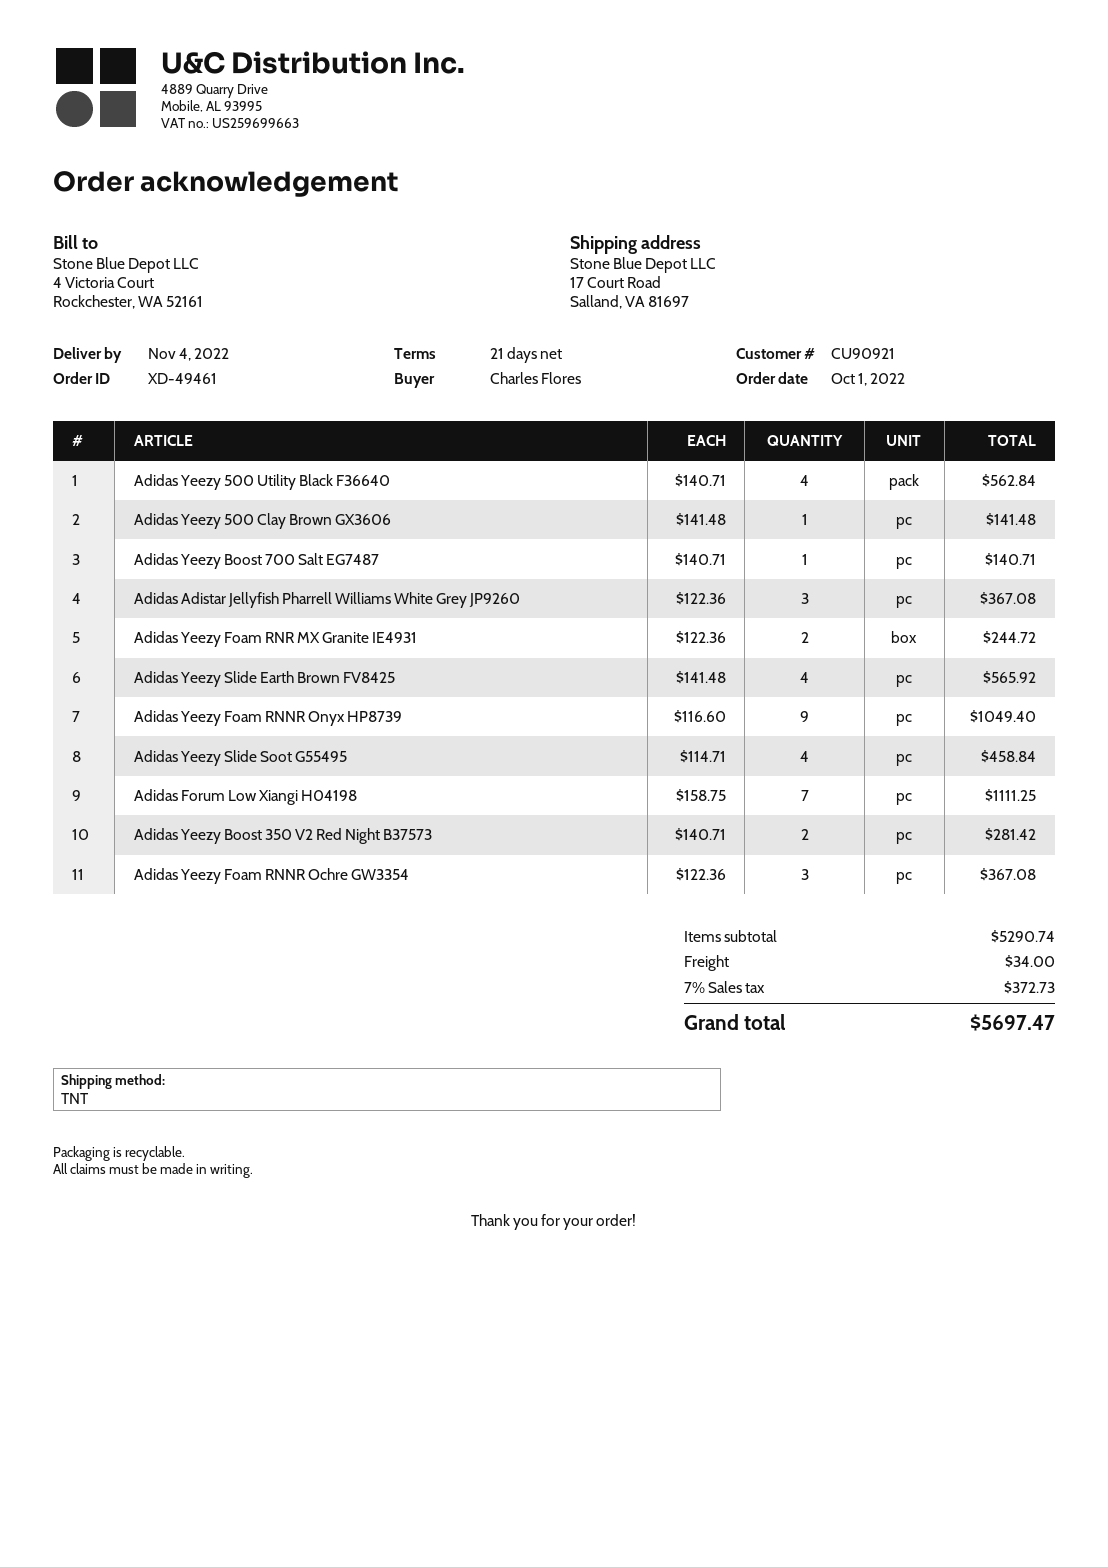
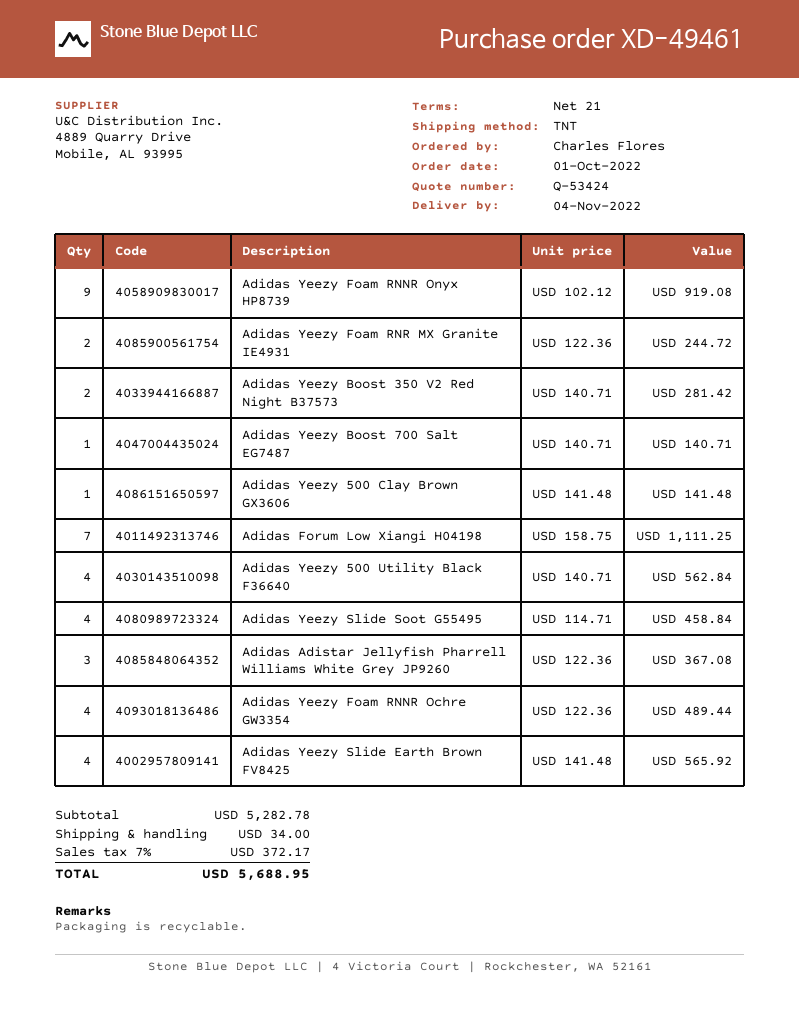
Adidas Yeezy Foam RNNR Onyx HP8739: 9 x 116.60 = 1049.40 -> 9 x 102.12 = 919.08
Adidas Yeezy Foam RNNR Ochre GW3354: 3 x 122.36 = 367.08 -> 4 x 122.36 = 489.44
subtotal: 5290.74 -> 5282.78
tax: 7% = 372.73 -> 7% = 372.17
total: 5697.47 -> 5688.95

